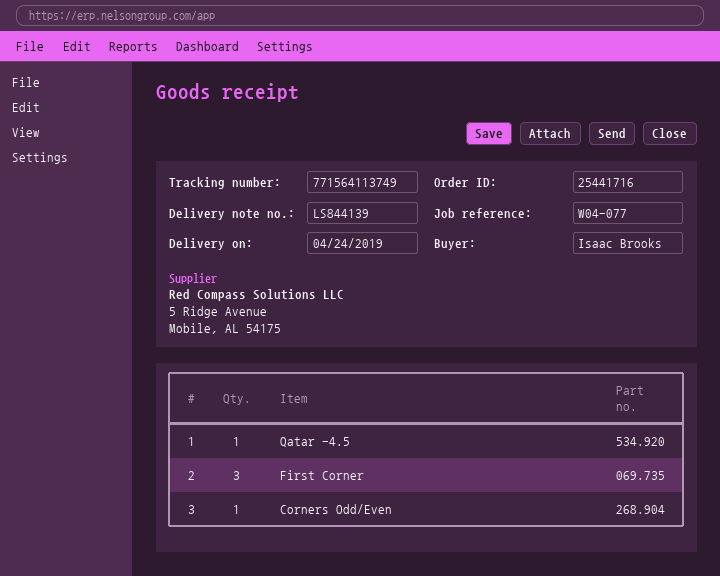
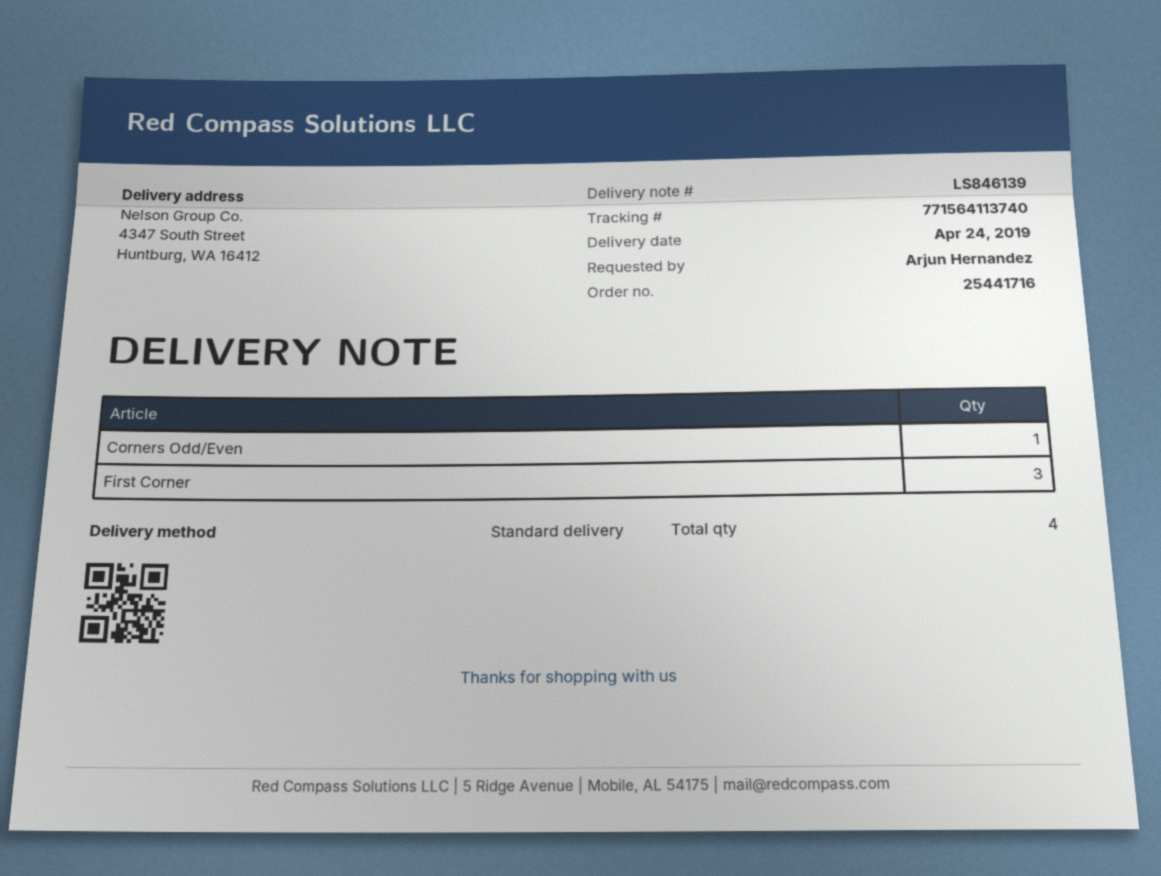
delivery note number: LS844139 -> LS846139
ordered by: Isaac Brooks -> Arjun Hernandez
tracking number: 771564113749 -> 771564113740
Qatar -4.5: 1 -> none

